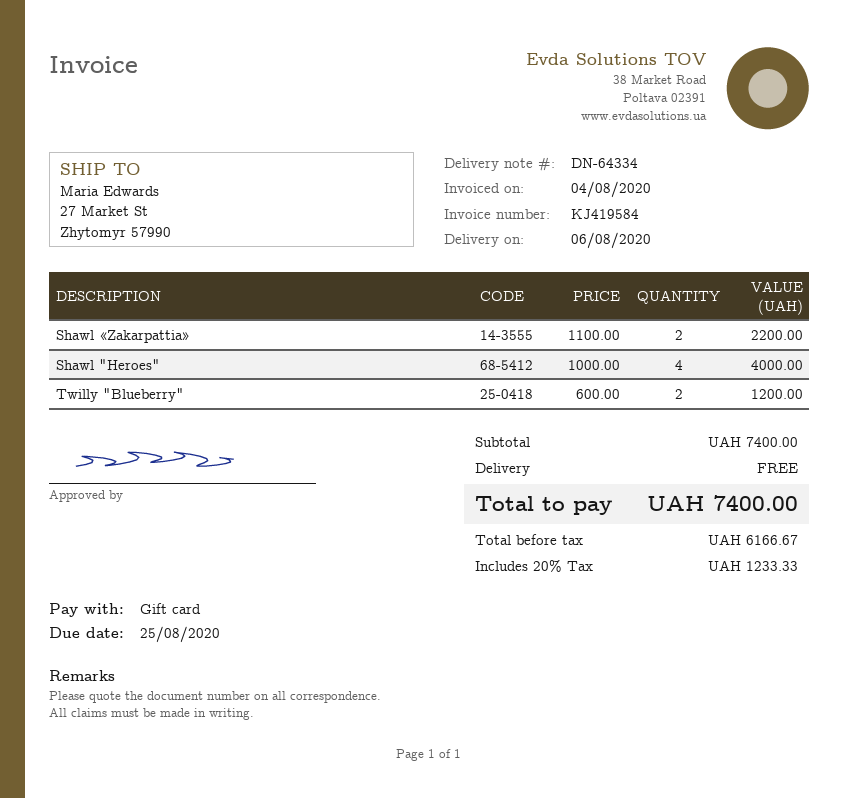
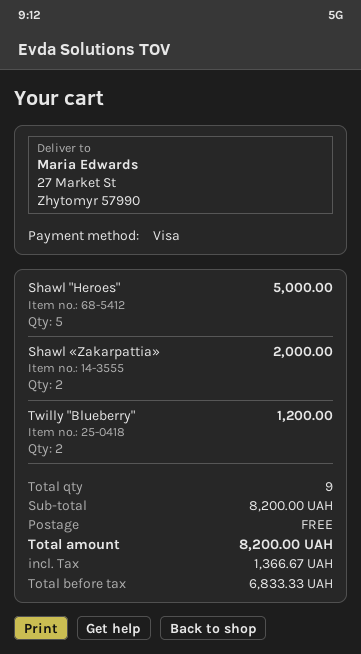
payment method: gift card -> Visa
Shawl «Zakarpattia»: 2 for 2200.00 -> 2 for 2000.00
Shawl "Heroes": 4 for 4000.00 -> 5 for 5000.00
subtotal: 7400.00 -> 8200.00
net: 6166.67 -> 6833.33
tax: 1233.33 -> 1366.67
total: 7400.00 -> 8200.00

